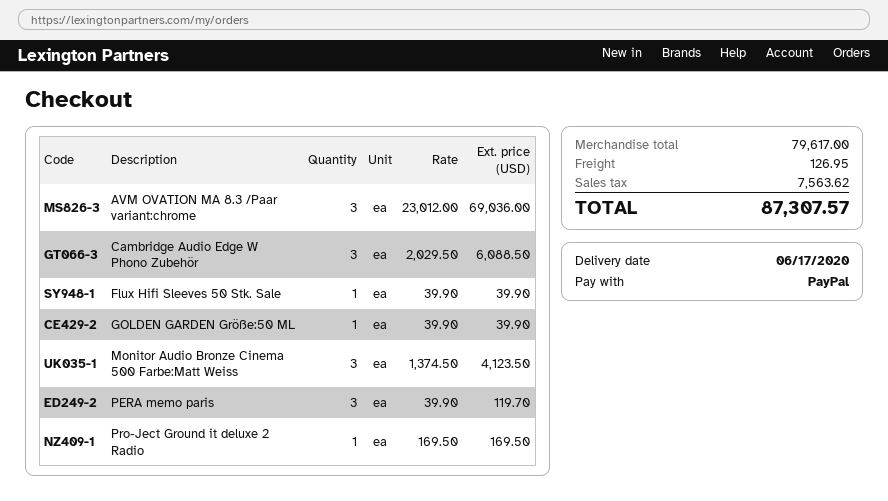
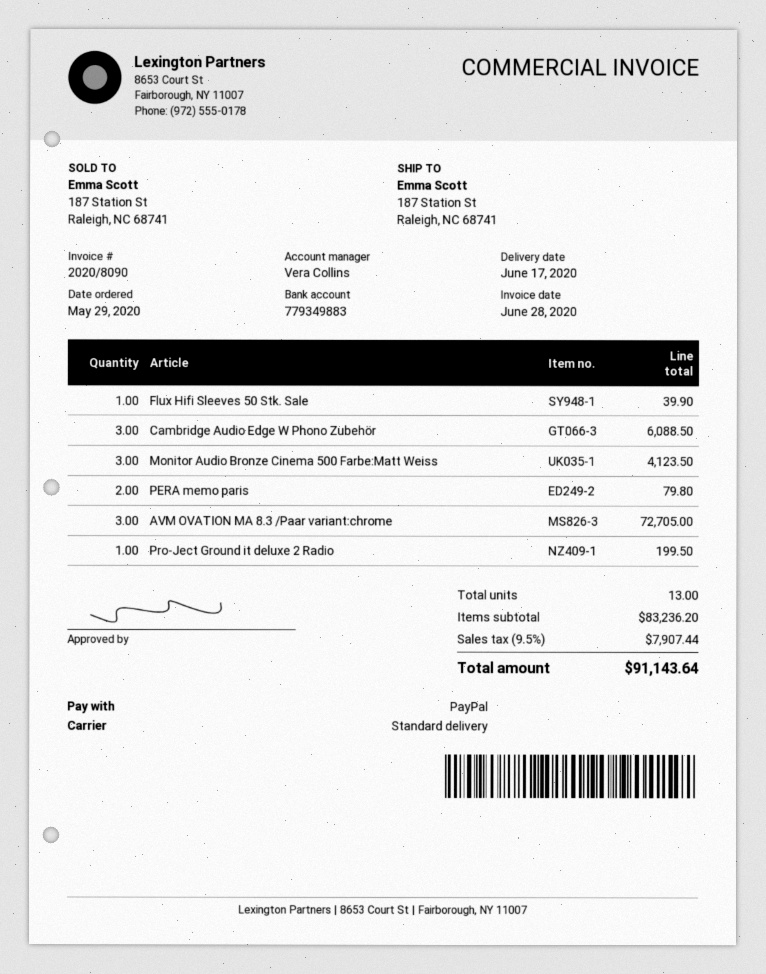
AVM OVATION MA 8.3 /Paar variant:chrome: 3 for 69036.00 -> 3 for 72705.00
GOLDEN GARDEN Größe:50 ML: 1 for 39.90 -> none
PERA memo paris: 3 for 119.70 -> 2 for 79.80
Pro-Ject Ground it deluxe 2 Radio: 1 for 169.50 -> 1 for 199.50
subtotal: 79617.00 -> 83236.20
shipping: 126.95 -> none
tax: 7563.62 -> 7907.44
total: 87307.57 -> 91143.64

